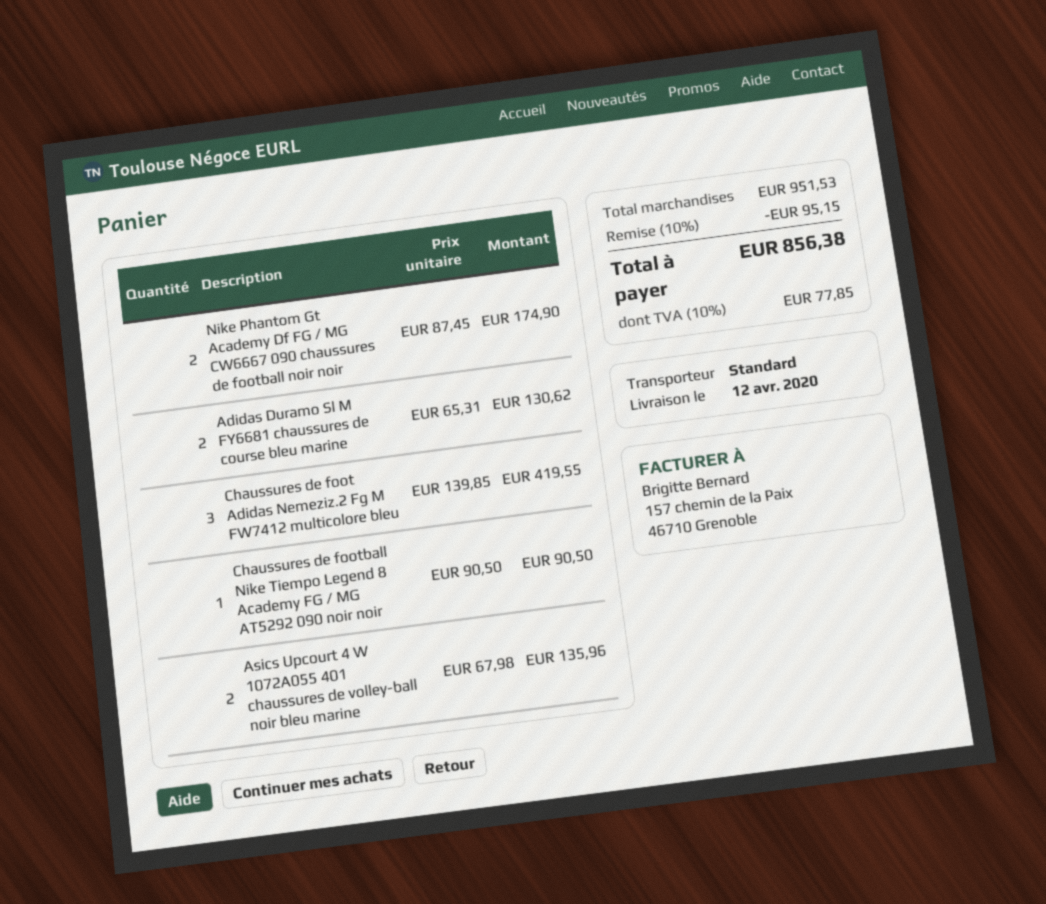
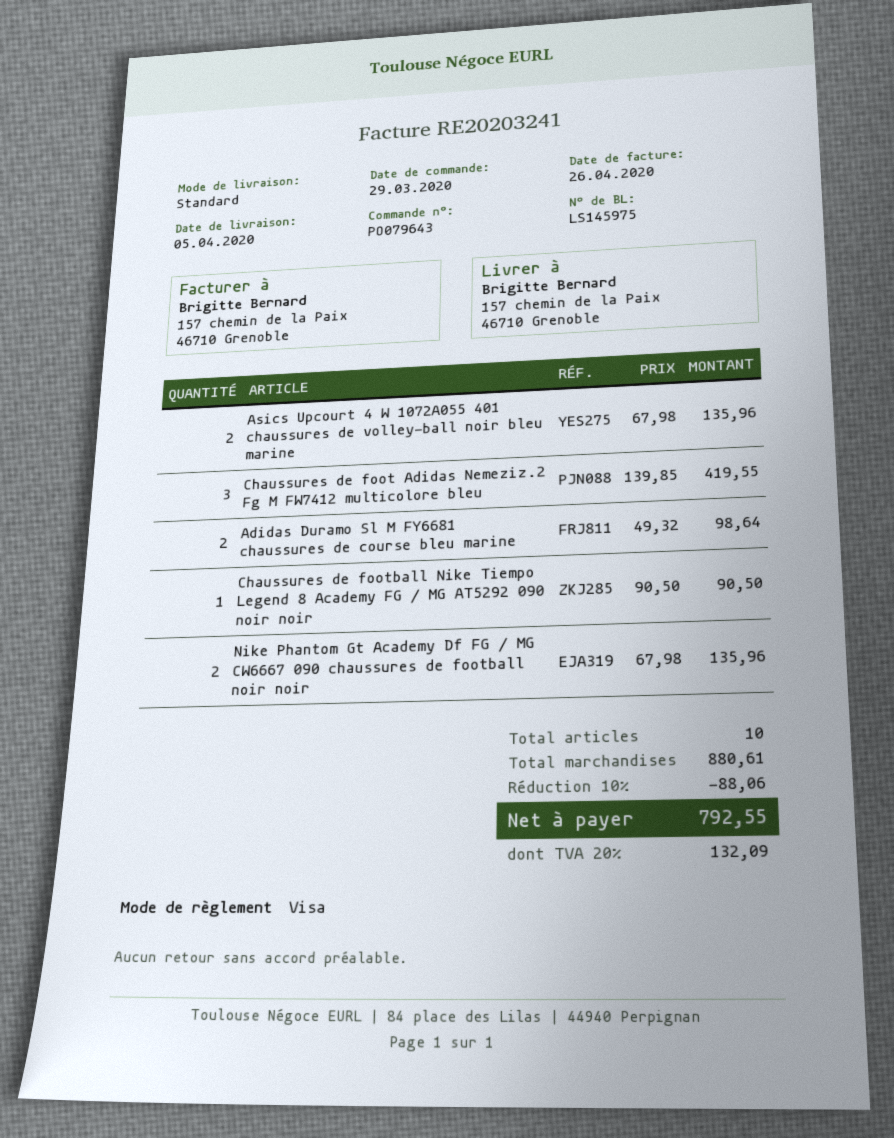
delivery date: 2020-04-12 -> 2020-04-05
Nike Phantom Gt Academy Df FG / MG CW6667 090 chaussures de football noir noir: 2 x 87.45 = 174.90 -> 2 x 67.98 = 135.96
Adidas Duramo Sl M FY6681 chaussures de course bleu marine: 2 x 65.31 = 130.62 -> 2 x 49.32 = 98.64
subtotal: 951.53 -> 880.61
discount: 10% = 95.15 -> 10% = 88.06
tax: 10% = 77.85 -> 20% = 132.09
total: 856.38 -> 792.55

